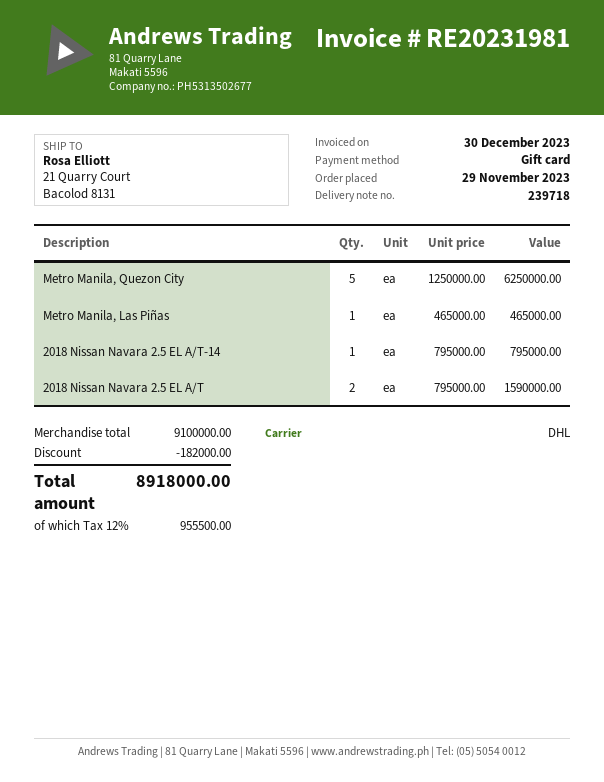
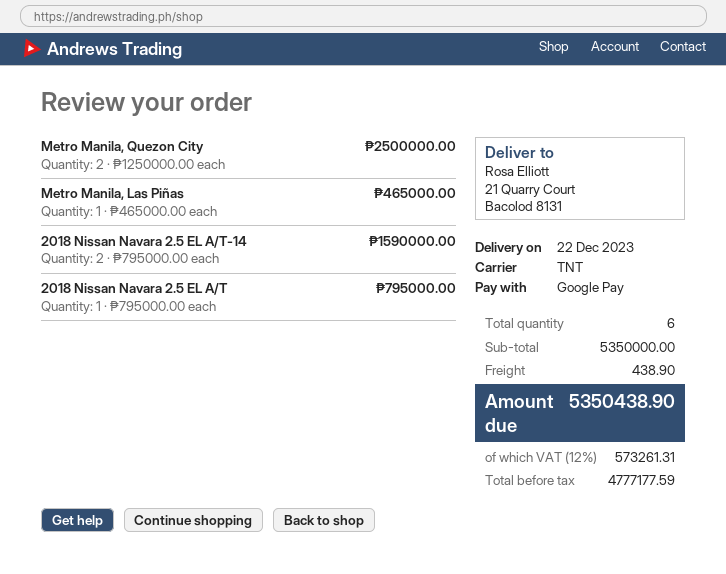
payment method: gift card -> Google Pay
shipping method: DHL -> TNT
Metro Manila, Quezon City: 5 x 1250000.00 = 6250000.00 -> 2 x 1250000.00 = 2500000.00
2018 Nissan Navara 2.5 EL A/T-14: 1 x 795000.00 = 795000.00 -> 2 x 795000.00 = 1590000.00
2018 Nissan Navara 2.5 EL A/T: 2 x 795000.00 = 1590000.00 -> 1 x 795000.00 = 795000.00
subtotal: 9100000.00 -> 5350000.00
discount: 182000.00 -> none
shipping: none -> 438.90
tax: 12% = 955500.00 -> 12% = 573261.31
total: 8918000.00 -> 5350438.90

